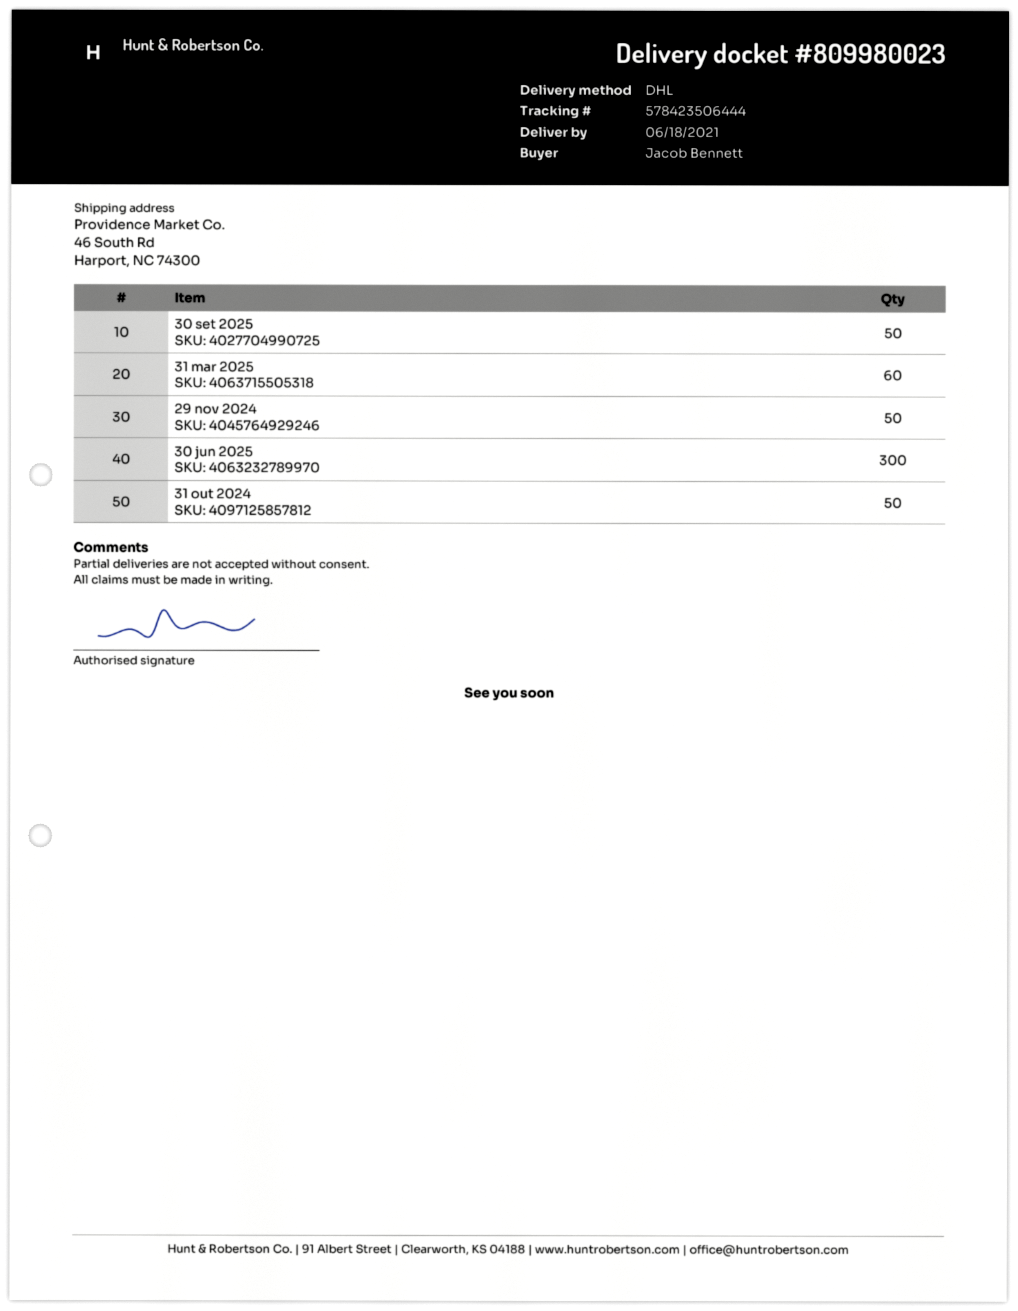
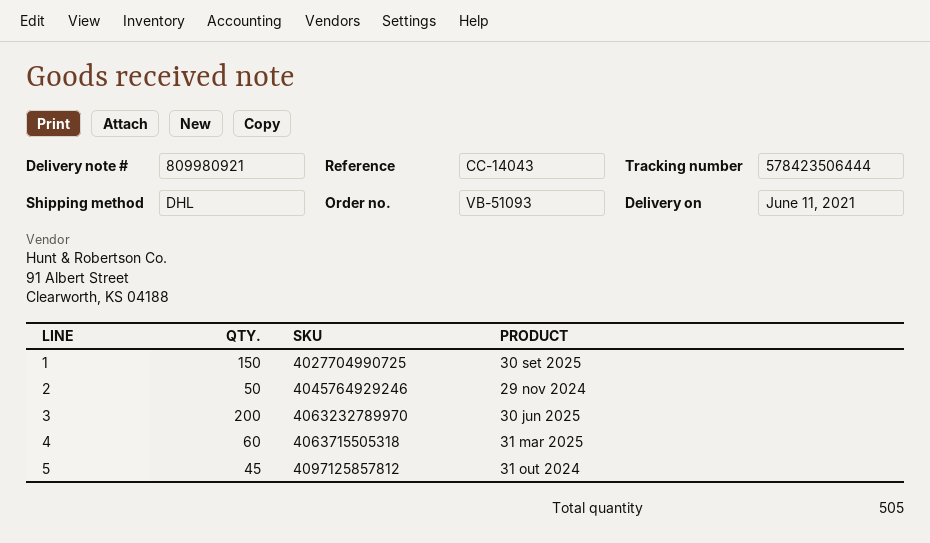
delivery note number: 809980023 -> 809980921
delivery date: 2021-06-18 -> 2021-06-11
30 set 2025: 50 -> 150
30 jun 2025: 300 -> 200
31 out 2024: 50 -> 45

